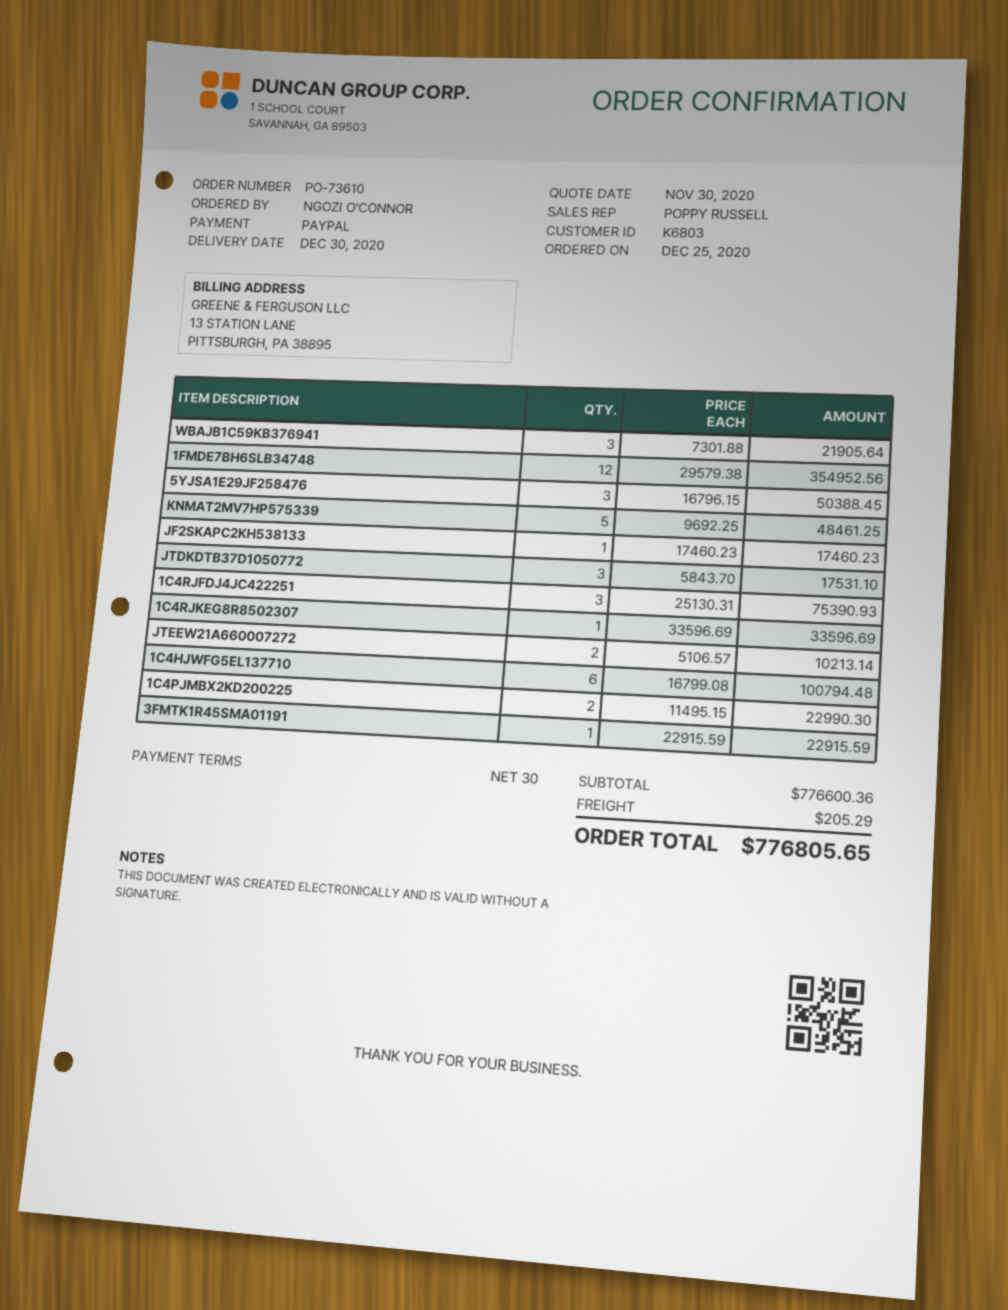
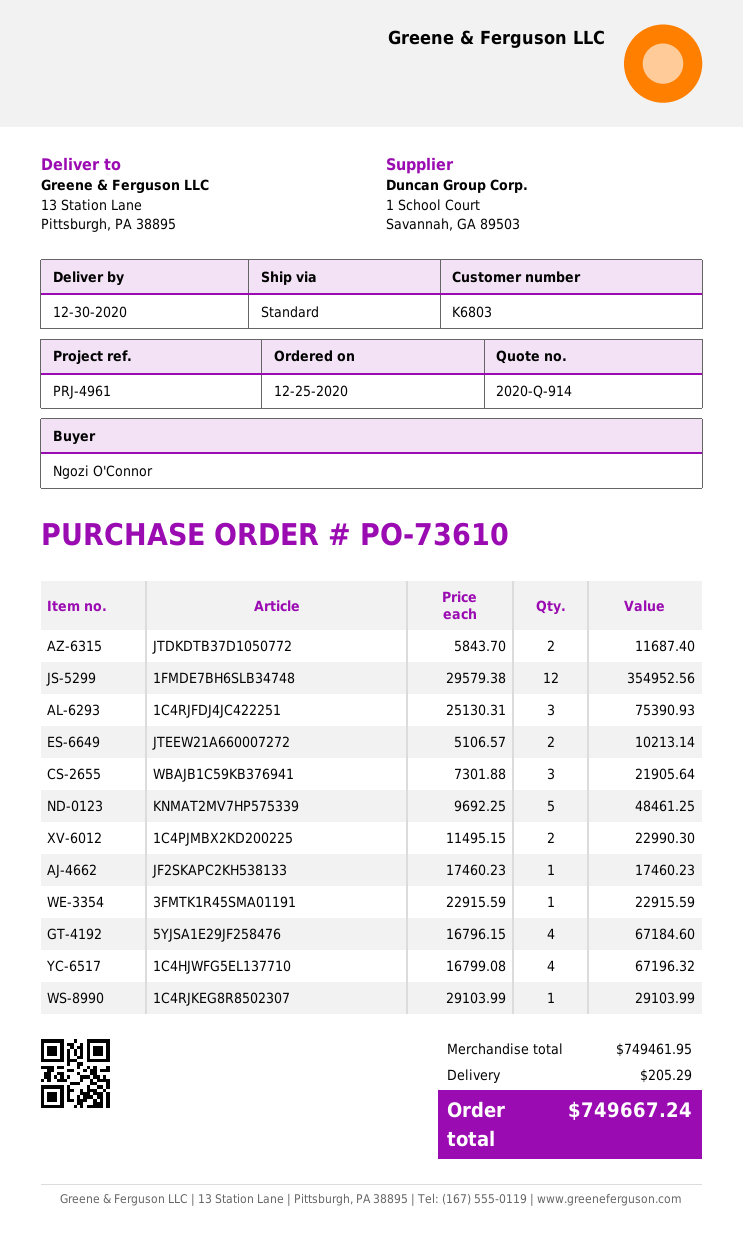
5YJSA1E29JF258476: 3 x 16796.15 = 50388.45 -> 4 x 16796.15 = 67184.60
JTDKDTB37D1050772: 3 x 5843.70 = 17531.10 -> 2 x 5843.70 = 11687.40
1C4RJKEG8R8502307: 1 x 33596.69 = 33596.69 -> 1 x 29103.99 = 29103.99
1C4HJWFG5EL137710: 6 x 16799.08 = 100794.48 -> 4 x 16799.08 = 67196.32
subtotal: 776600.36 -> 749461.95
total: 776805.65 -> 749667.24

